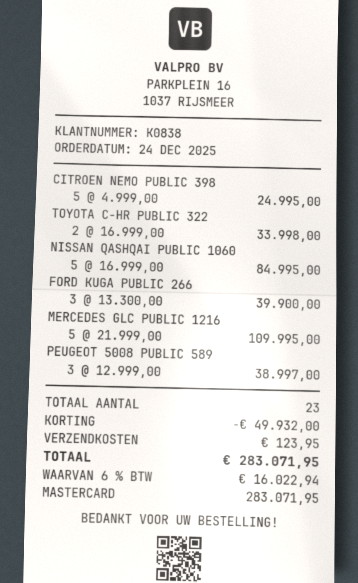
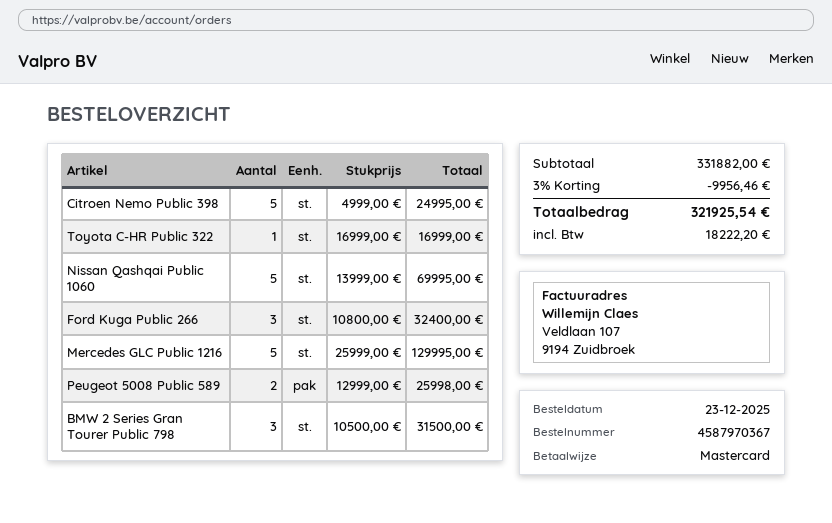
order date: 2025-12-24 -> 2025-12-23
TOYOTA C-HR PUBLIC 322: 2 x 16999.00 = 33998.00 -> 1 x 16999.00 = 16999.00
NISSAN QASHQAI PUBLIC 1060: 5 x 16999.00 = 84995.00 -> 5 x 13999.00 = 69995.00
FORD KUGA PUBLIC 266: 3 x 13300.00 = 39900.00 -> 3 x 10800.00 = 32400.00
MERCEDES GLC PUBLIC 1216: 5 x 21999.00 = 109995.00 -> 5 x 25999.00 = 129995.00
PEUGEOT 5008 PUBLIC 589: 3 x 12999.00 = 38997.00 -> 2 x 12999.00 = 25998.00
BMW 2 Series Gran Tourer Public 798: none -> 3 x 10500.00 = 31500.00
discount: 49932.00 -> 9956.46
shipping: 123.95 -> none
tax: 16022.94 -> 18222.20
total: 283071.95 -> 321925.54

